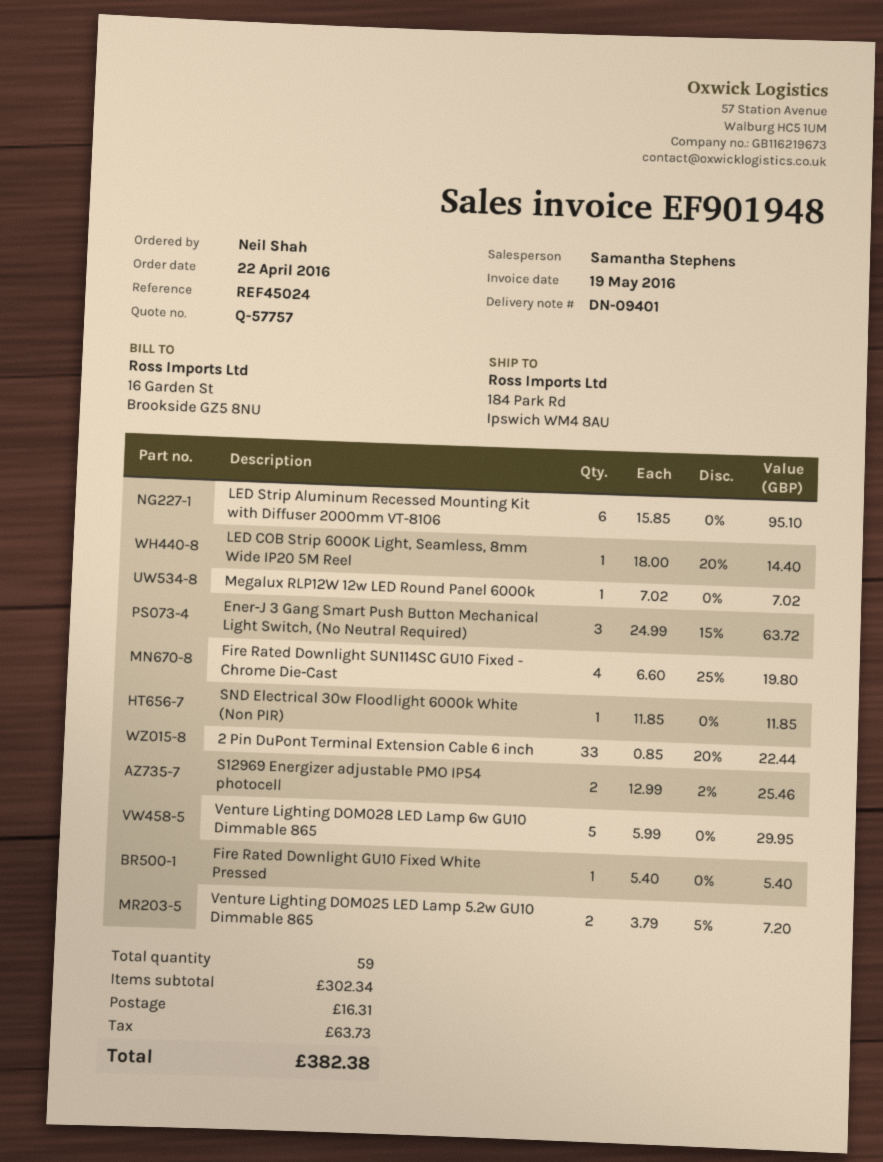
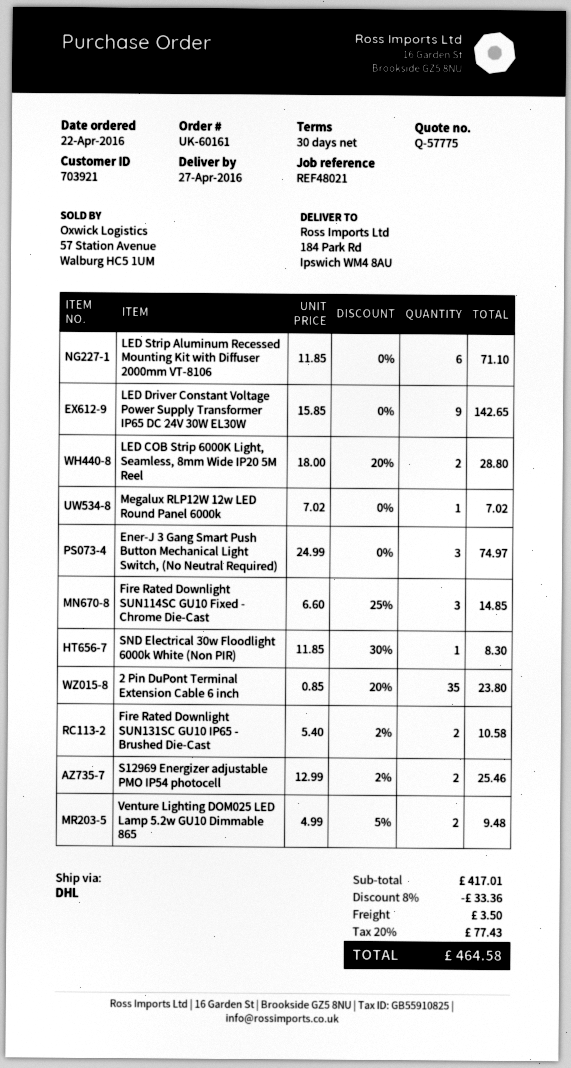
quote number: Q-57757 -> Q-57775
reference: REF45024 -> REF48021
LED Strip Aluminum Recessed Mounting Kit with Diffuser 2000mm VT-8106: 6 x 15.85 = 95.10 -> 6 x 11.85 = 71.10
LED COB Strip 6000K Light, Seamless, 8mm Wide IP20 5M Reel: 1 x 18.00 - 20% = 14.40 -> 2 x 18.00 - 20% = 28.80
Ener-J 3 Gang Smart Push Button Mechanical Light Switch, (No Neutral Required): 3 x 24.99 - 15% = 63.72 -> 3 x 24.99 = 74.97
Fire Rated Downlight SUN114SC GU10 Fixed - Chrome Die-Cast: 4 x 6.60 - 25% = 19.80 -> 3 x 6.60 - 25% = 14.85
SND Electrical 30w Floodlight 6000k White (Non PIR): 1 x 11.85 = 11.85 -> 1 x 11.85 - 30% = 8.30
2 Pin DuPont Terminal Extension Cable 6 inch: 33 x 0.85 - 20% = 22.44 -> 35 x 0.85 - 20% = 23.80
Venture Lighting DOM028 LED Lamp 6w GU10 Dimmable 865: 5 x 5.99 = 29.95 -> none
Fire Rated Downlight GU10 Fixed White Pressed: 1 x 5.40 = 5.40 -> none
Venture Lighting DOM025 LED Lamp 5.2w GU10 Dimmable 865: 2 x 3.79 - 5% = 7.20 -> 2 x 4.99 - 5% = 9.48
LED Driver Constant Voltage Power Supply Transformer IP65 DC 24V 30W EL30W: none -> 9 x 15.85 = 142.65
Fire Rated Downlight SUN131SC GU10 IP65 - Brushed Die-Cast: none -> 2 x 5.40 - 2% = 10.58
subtotal: 302.34 -> 417.01
discount: none -> 8% = 33.36
shipping: 16.31 -> 3.50
tax: 63.73 -> 77.43
total: 382.38 -> 464.58

